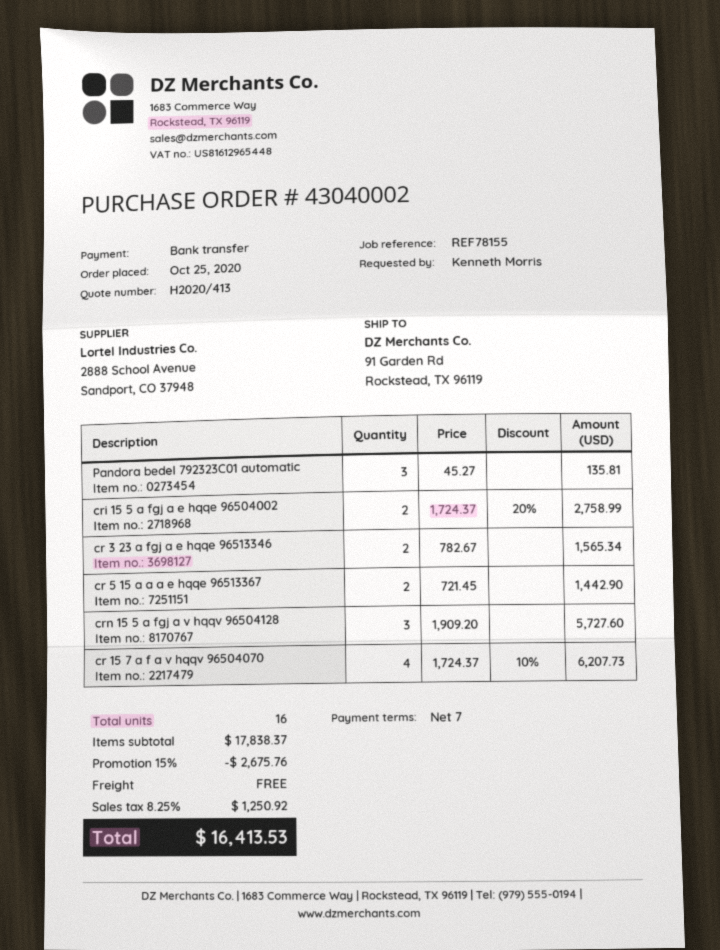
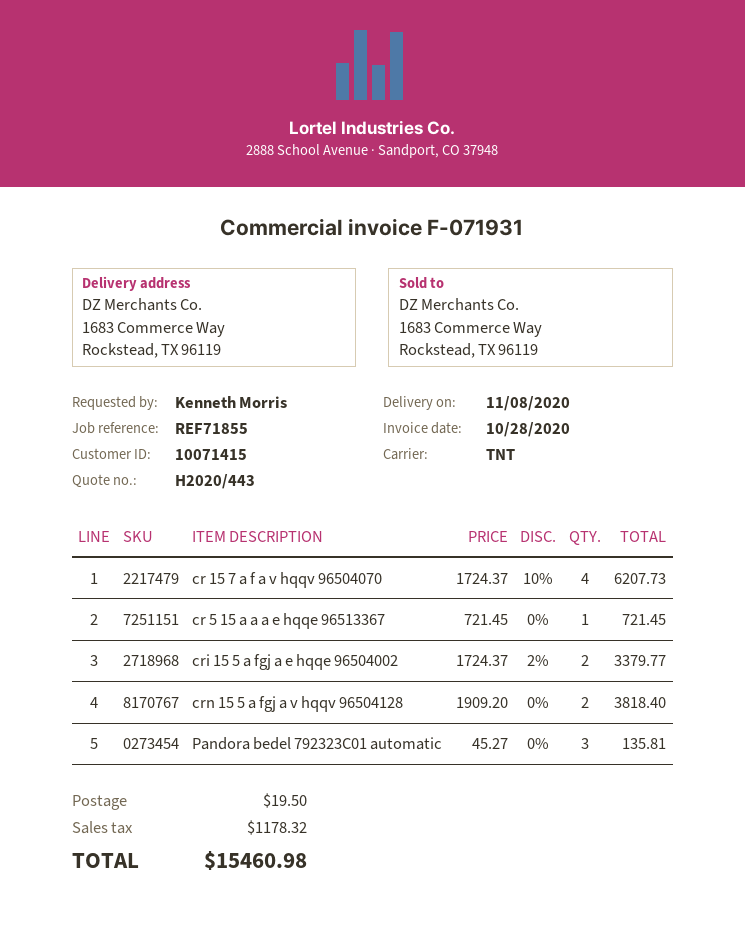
quote number: H2020/413 -> H2020/443
reference: REF78155 -> REF71855
ship to: 91 Garden Rd, Rockstead, TX 96119 -> 1683 Commerce Way, Rockstead, TX 96119
cri 15 5 a fgj a e hqqe 96504002: 2 x 1724.37 - 20% = 2758.99 -> 2 x 1724.37 - 2% = 3379.77
cr 3 23 a fgj a e hqqe 96513346: 2 x 782.67 = 1565.34 -> none
cr 5 15 a a a e hqqe 96513367: 2 x 721.45 = 1442.90 -> 1 x 721.45 = 721.45
crn 15 5 a fgj a v hqqv 96504128: 3 x 1909.20 = 5727.60 -> 2 x 1909.20 = 3818.40
discount: 15% = 2675.76 -> none
shipping: 0.00 -> 19.50
tax: 1250.92 -> 1178.32
total: 16413.53 -> 15460.98

